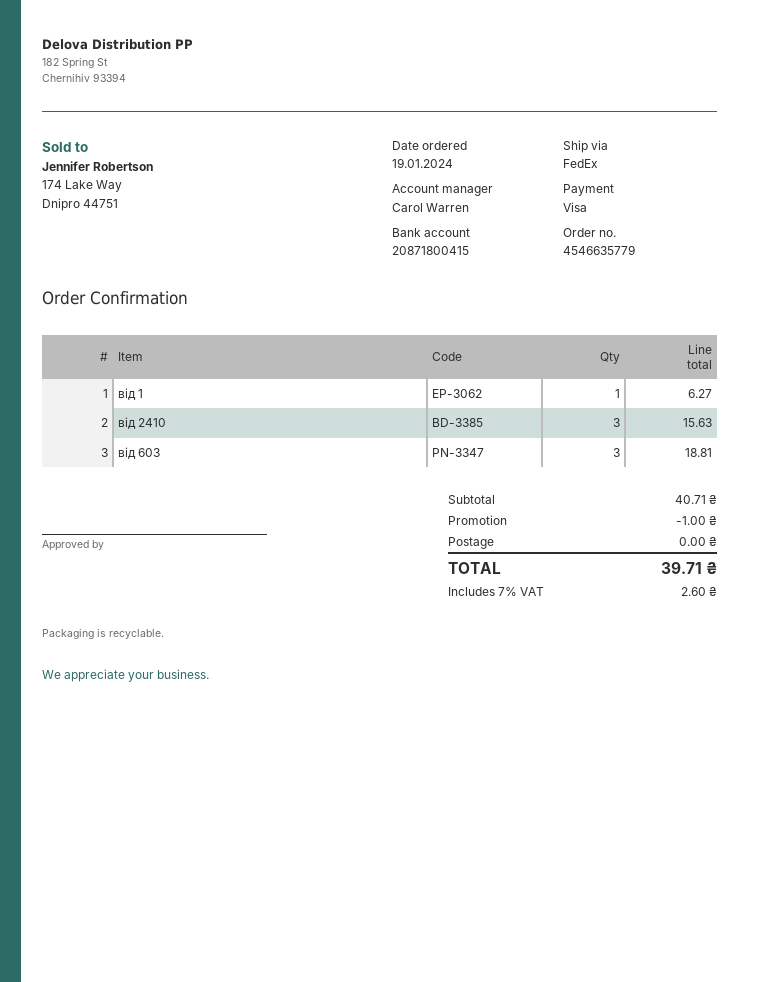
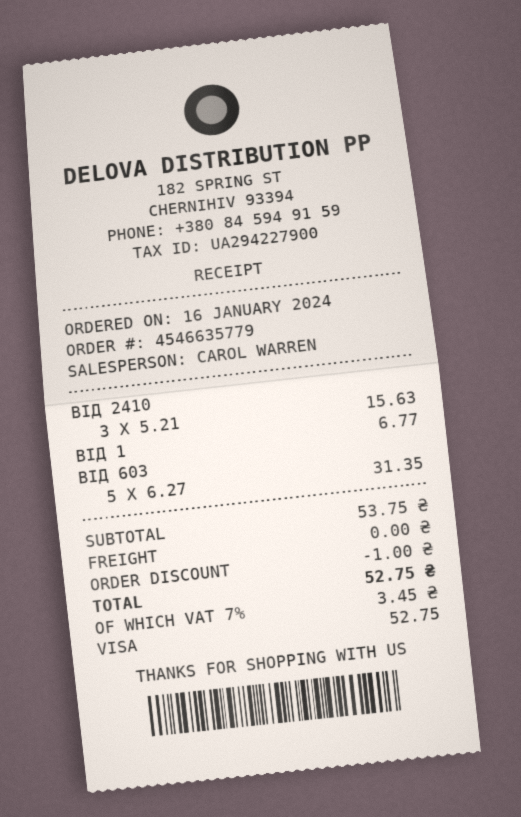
order date: 2024-01-19 -> 2024-01-16
від 1: 1 for 6.27 -> 1 for 6.77
від 603: 3 for 18.81 -> 5 for 31.35
subtotal: 40.71 -> 53.75
tax: 7% = 2.60 -> 7% = 3.45
total: 39.71 -> 52.75

